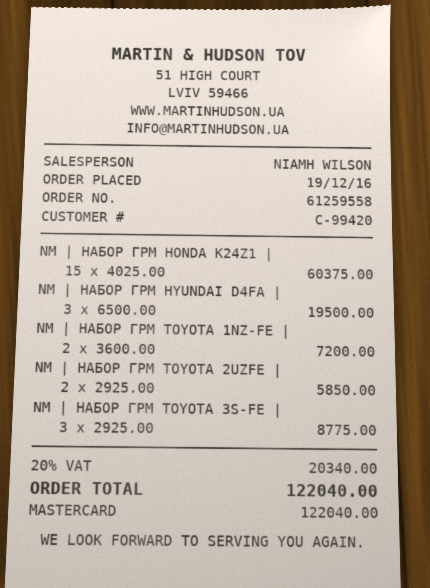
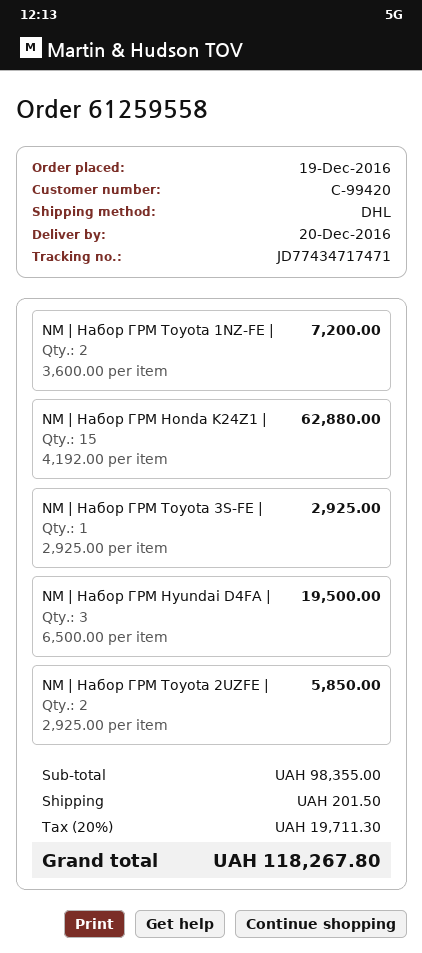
NM | НАБОР ГРМ HONDA K24Z1 |: 15 x 4025.00 = 60375.00 -> 15 x 4192.00 = 62880.00
NM | НАБОР ГРМ TOYOTA 3S-FE |: 3 x 2925.00 = 8775.00 -> 1 x 2925.00 = 2925.00
shipping: none -> 201.50
tax: 20% = 20340.00 -> 20% = 19711.30
total: 122040.00 -> 118267.80

